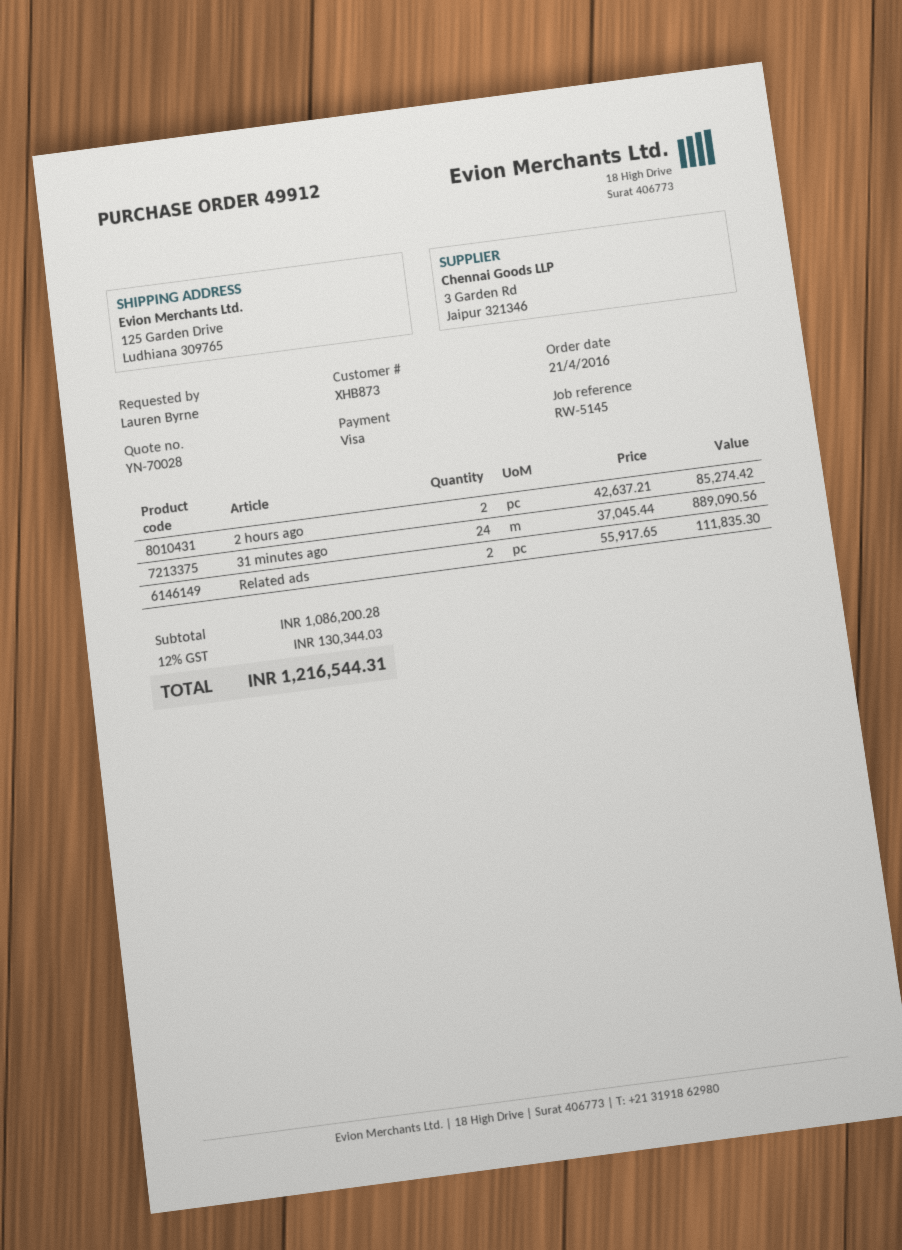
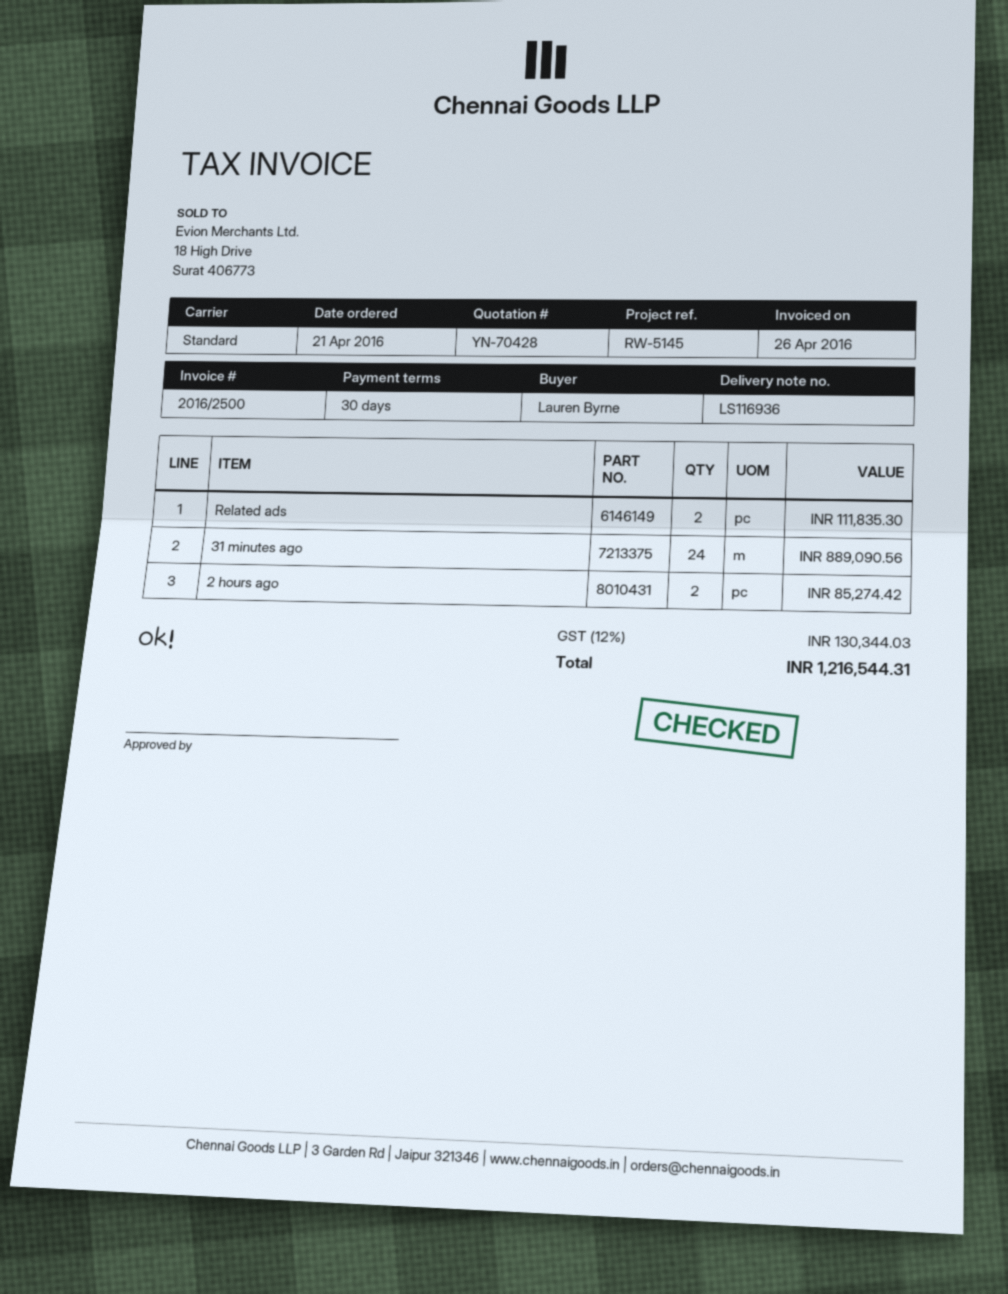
quote number: YN-70028 -> YN-70428

